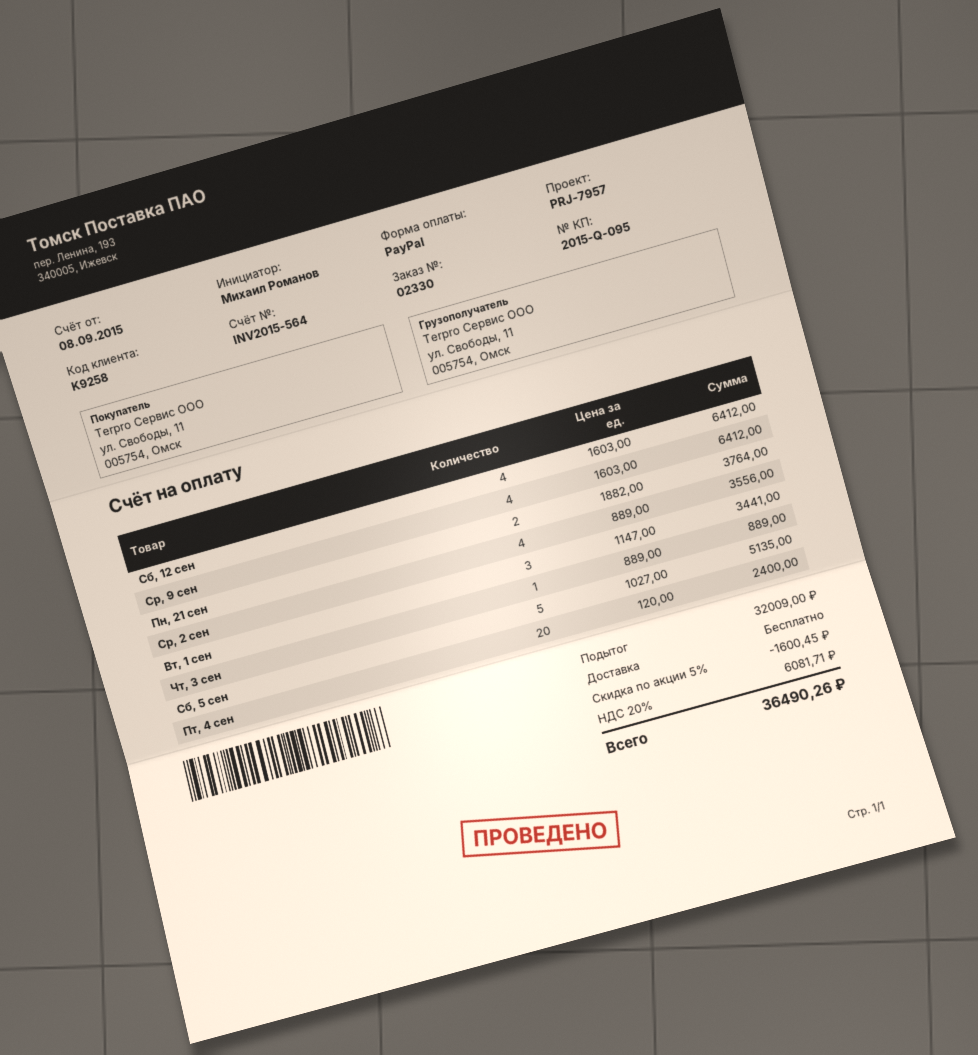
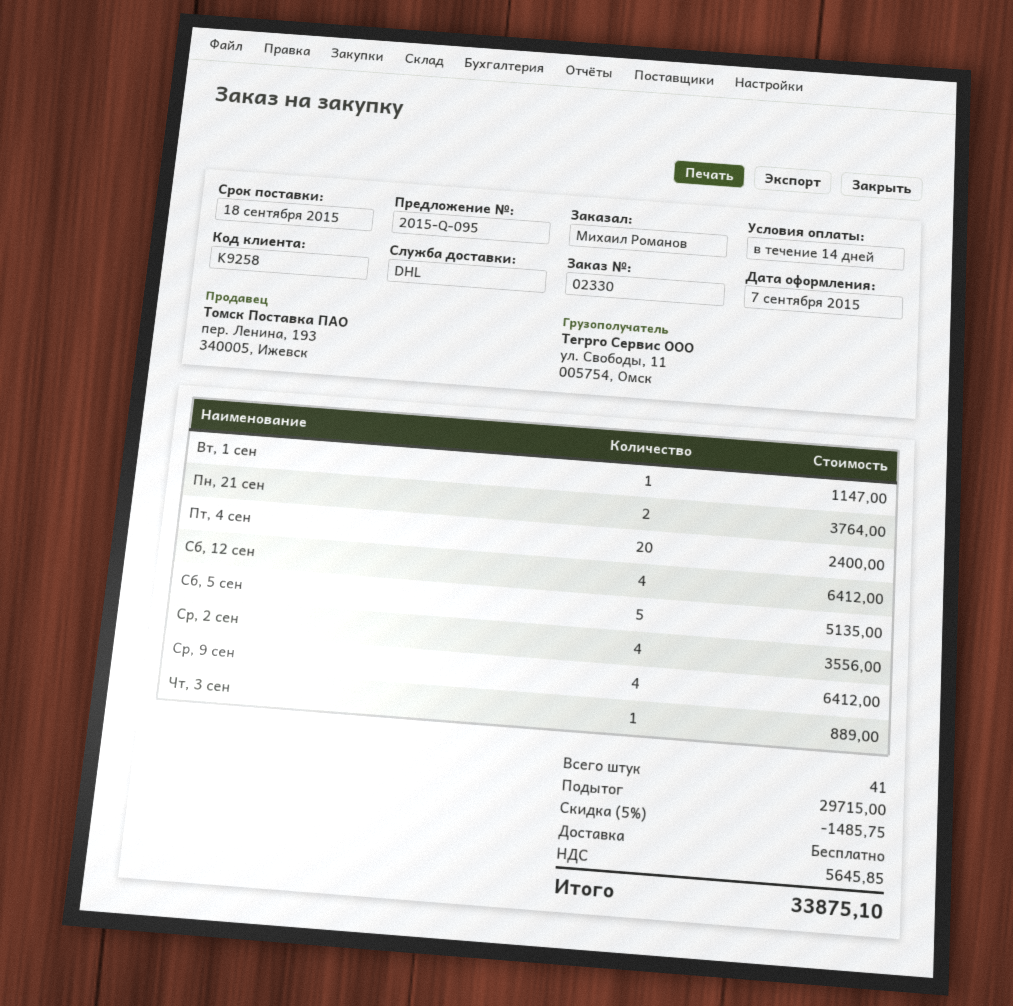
Вт, 1 сен: 3 for 3441.00 -> 1 for 1147.00
subtotal: 32009.00 -> 29715.00
discount: 5% = 1600.45 -> 5% = 1485.75
tax: 6081.71 -> 5645.85
total: 36490.26 -> 33875.10

